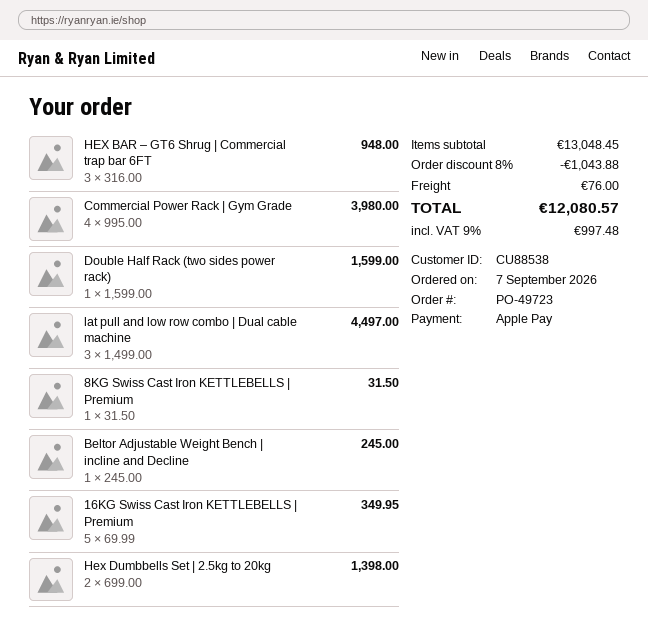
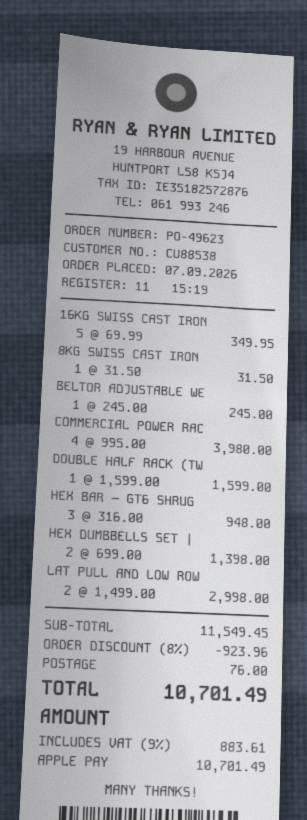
order number: PO-49723 -> PO-49623
lat pull and low row combo | Dual cable machine: 3 x 1499.00 = 4497.00 -> 2 x 1499.00 = 2998.00
subtotal: 13048.45 -> 11549.45
discount: 8% = 1043.88 -> 8% = 923.96
tax: 9% = 997.48 -> 9% = 883.61
total: 12080.57 -> 10701.49

